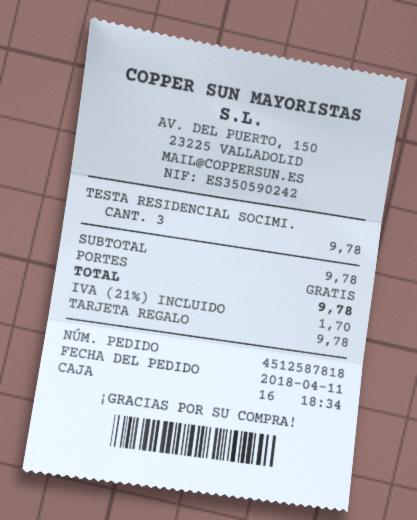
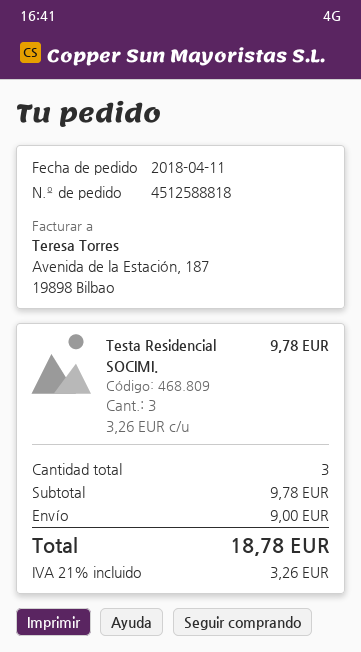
order number: 4512587818 -> 4512588818
shipping: 0.00 -> 9.00
tax: 21% = 1.70 -> 21% = 3.26
total: 9.78 -> 18.78

